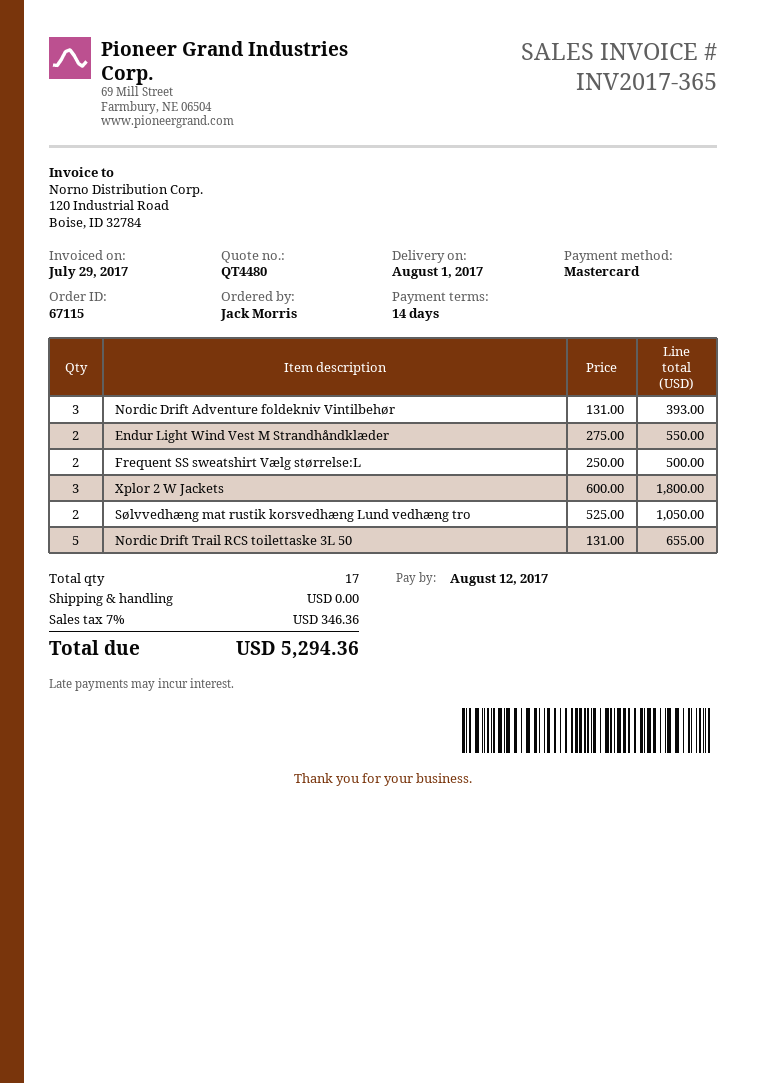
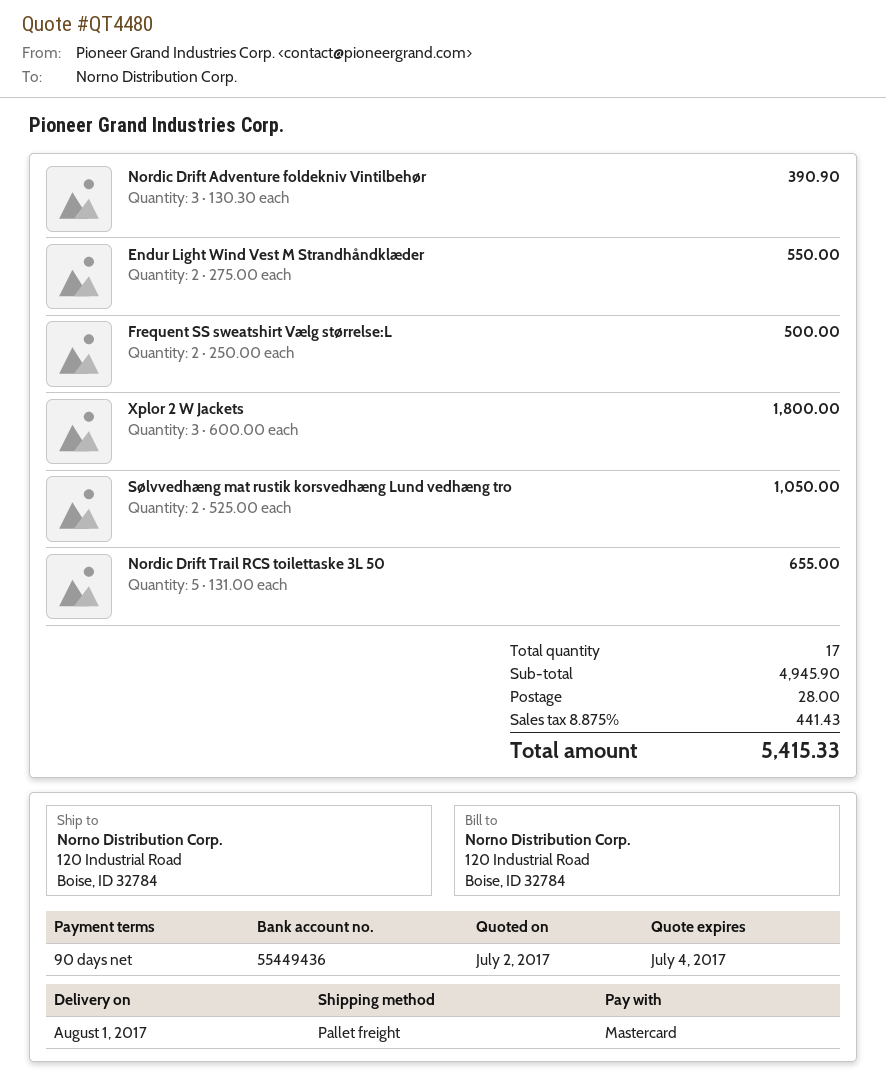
payment terms: 14 days -> 90 days
Nordic Drift Adventure foldekniv Vintilbehør: 3 x 131.00 = 393.00 -> 3 x 130.30 = 390.90
shipping: 0.00 -> 28.00
tax: 7% = 346.36 -> 8.875% = 441.43
total: 5294.36 -> 5415.33

